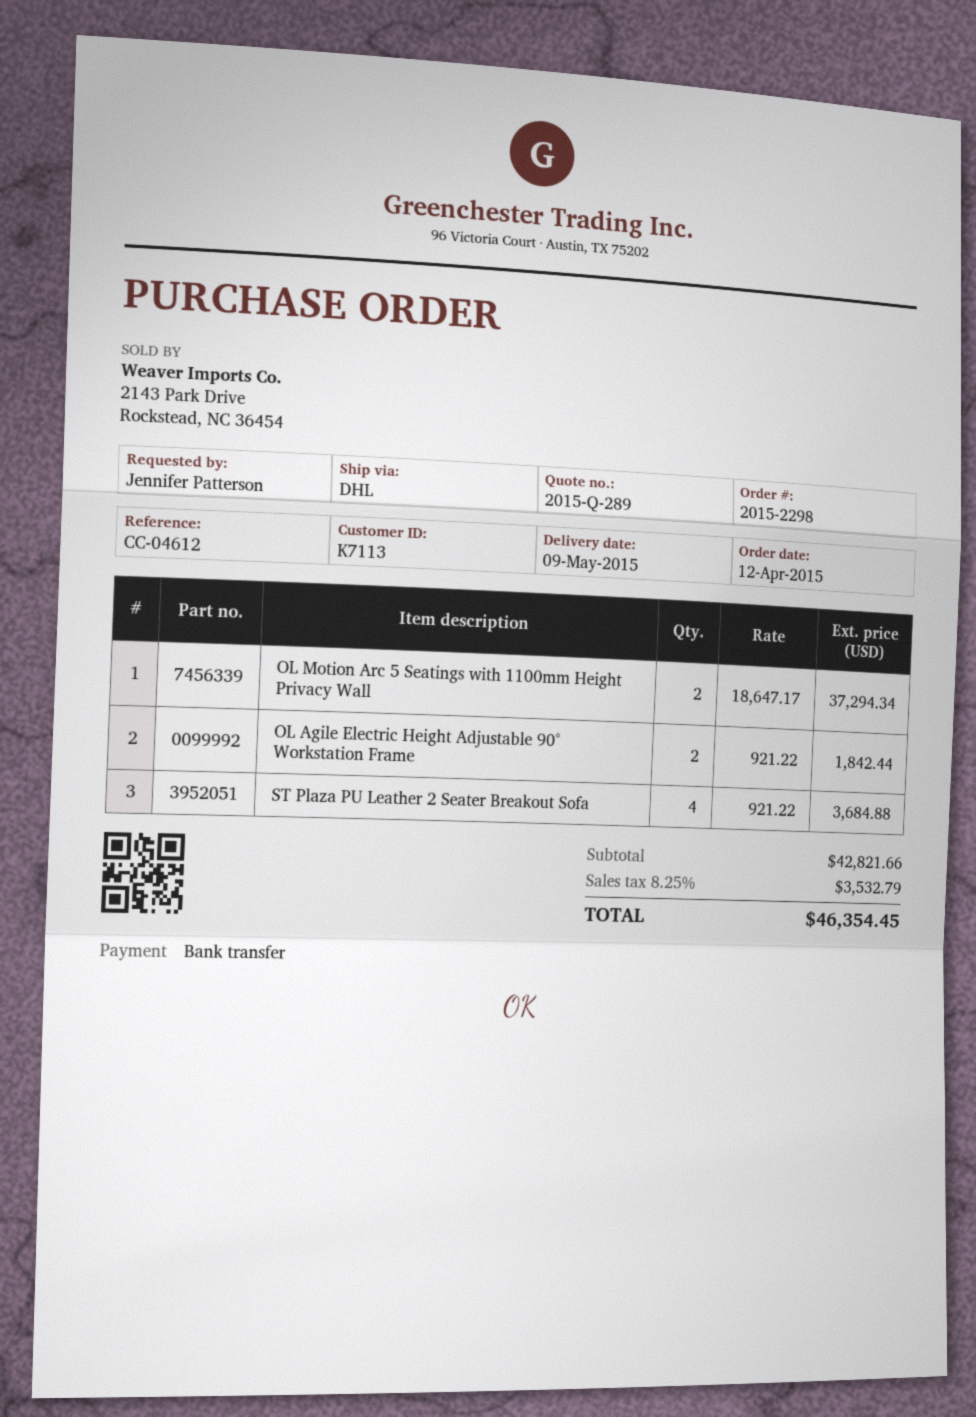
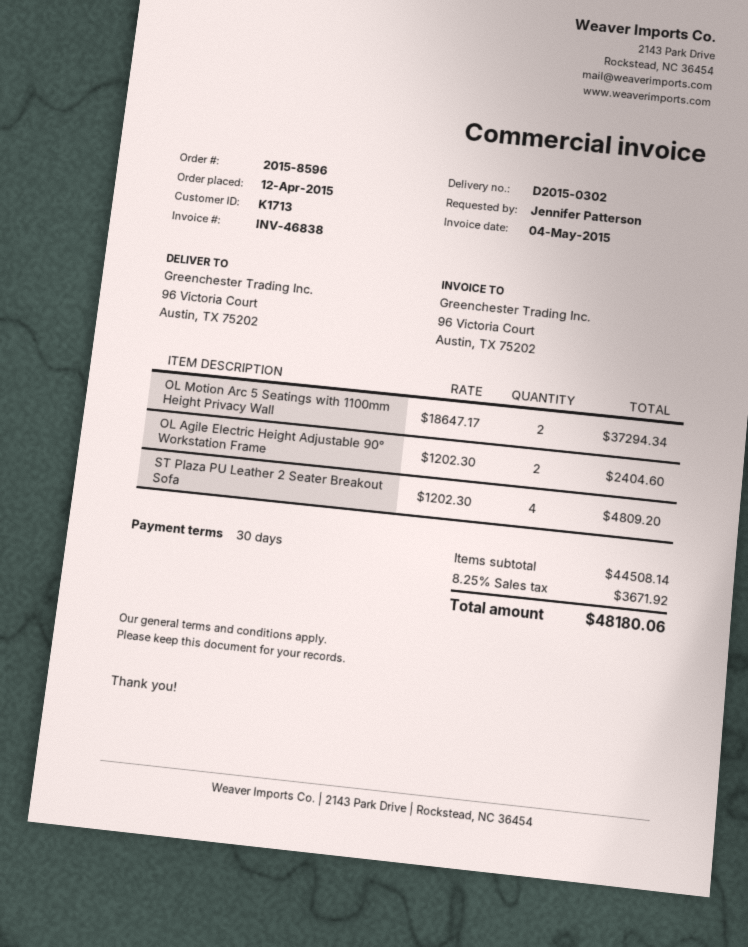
order number: 2015-2298 -> 2015-8596
customer number: K7113 -> K1713
OL Agile Electric Height Adjustable 90° Workstation Frame: 2 x 921.22 = 1842.44 -> 2 x 1202.30 = 2404.60
ST Plaza PU Leather 2 Seater Breakout Sofa: 4 x 921.22 = 3684.88 -> 4 x 1202.30 = 4809.20
subtotal: 42821.66 -> 44508.14
tax: 8.25% = 3532.79 -> 8.25% = 3671.92
total: 46354.45 -> 48180.06

